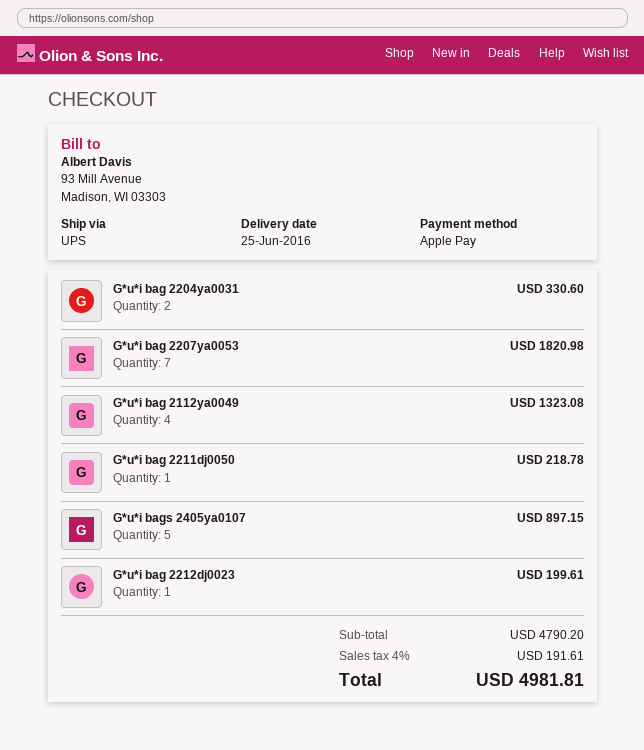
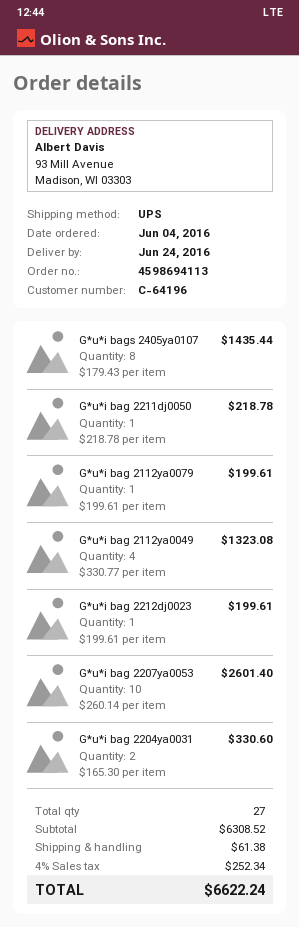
delivery date: 2016-06-25 -> 2016-06-24
G*u*i bag 2207ya0053: 7 for 1820.98 -> 10 for 2601.40
G*u*i bags 2405ya0107: 5 for 897.15 -> 8 for 1435.44
G*u*i bag 2112ya0079: none -> 1 for 199.61
subtotal: 4790.20 -> 6308.52
shipping: none -> 61.38
tax: 4% = 191.61 -> 4% = 252.34
total: 4981.81 -> 6622.24

